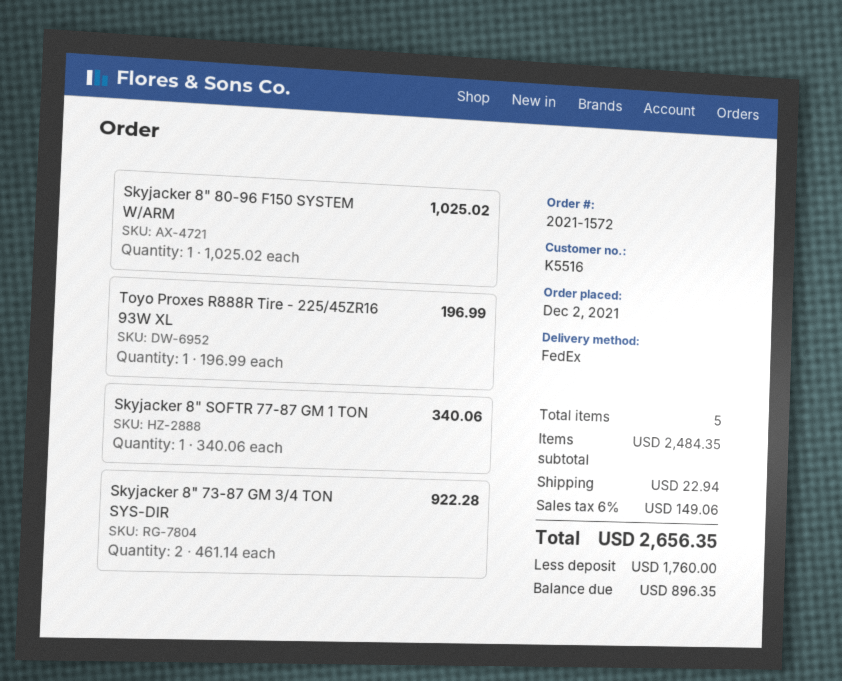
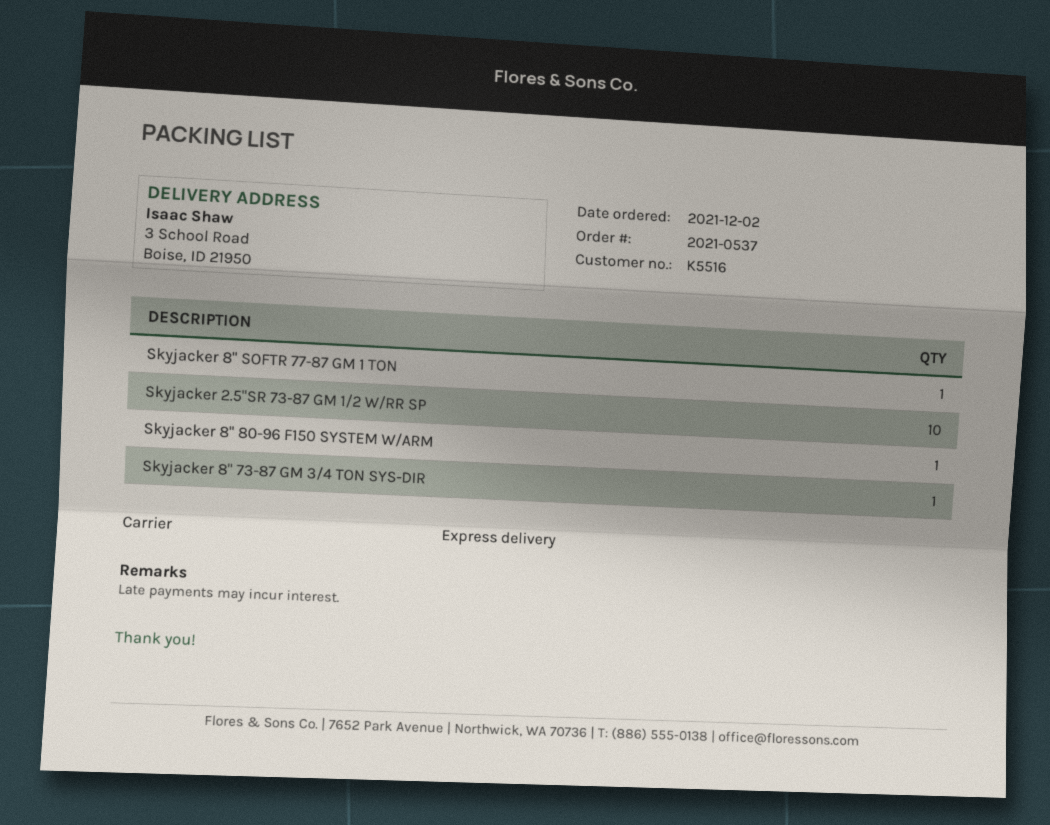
order number: 2021-1572 -> 2021-0537
shipping method: FedEx -> express
Toyo Proxes R888R Tire - 225/45ZR16 93W XL: 1 -> none
Skyjacker 8" 73-87 GM 3/4 TON SYS-DIR: 2 -> 1
Skyjacker 2.5"SR 73-87 GM 1/2 W/RR SP: none -> 10

